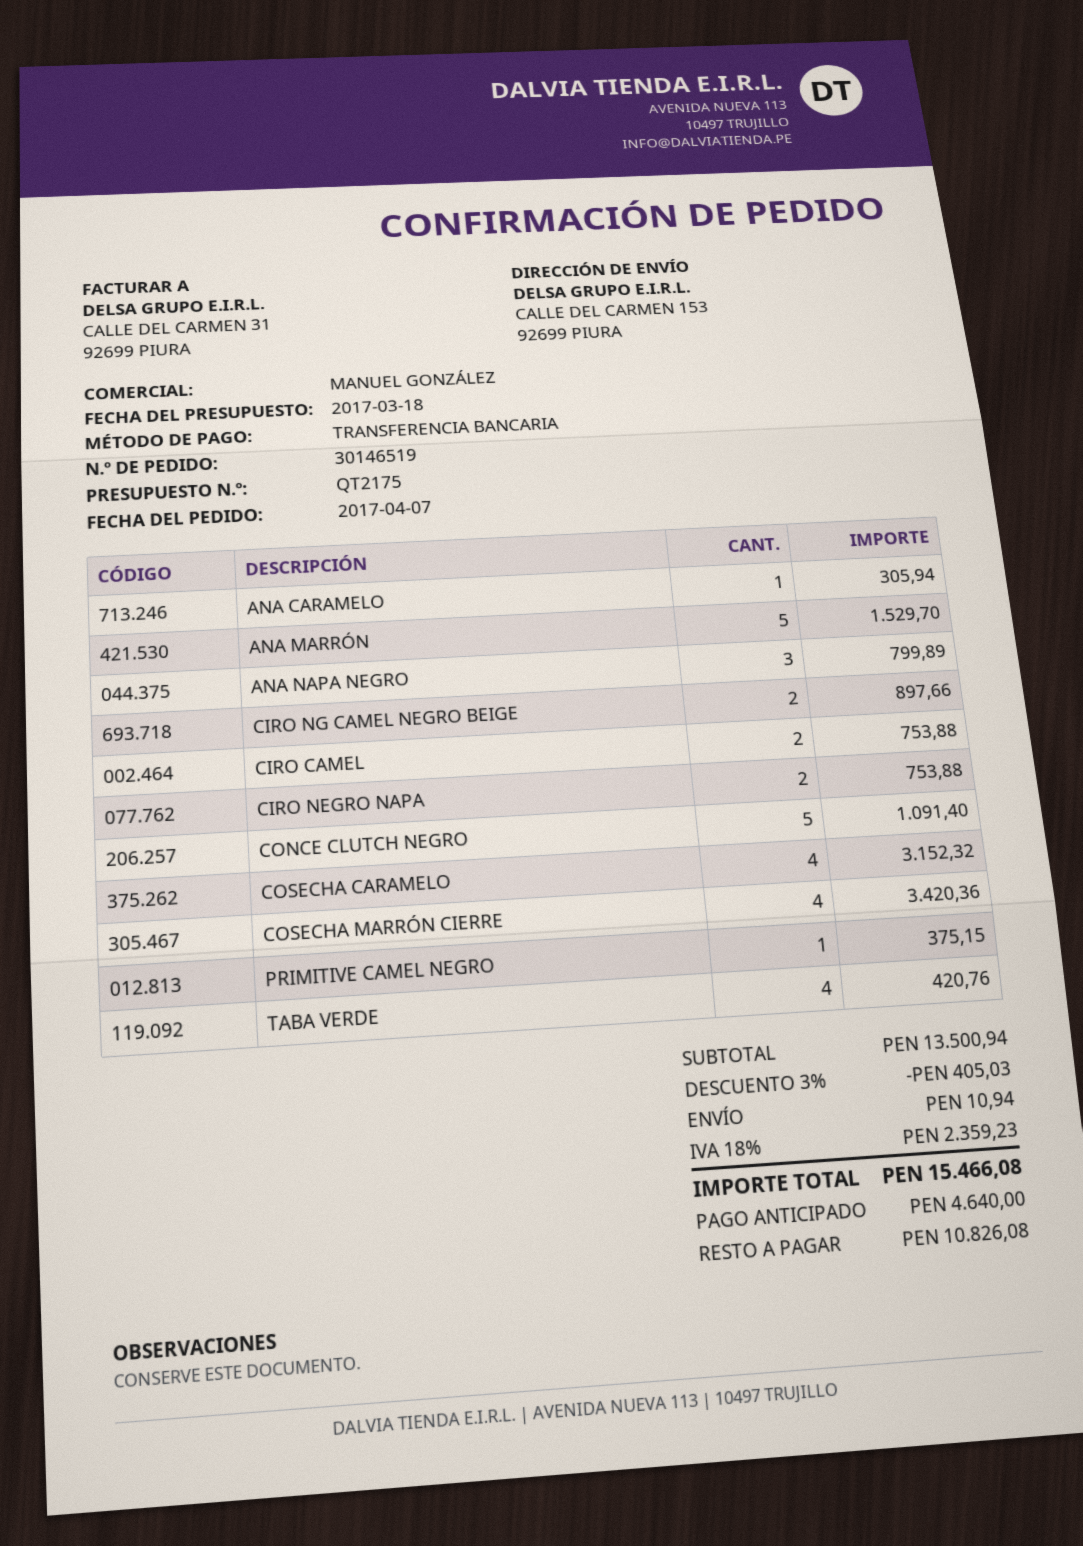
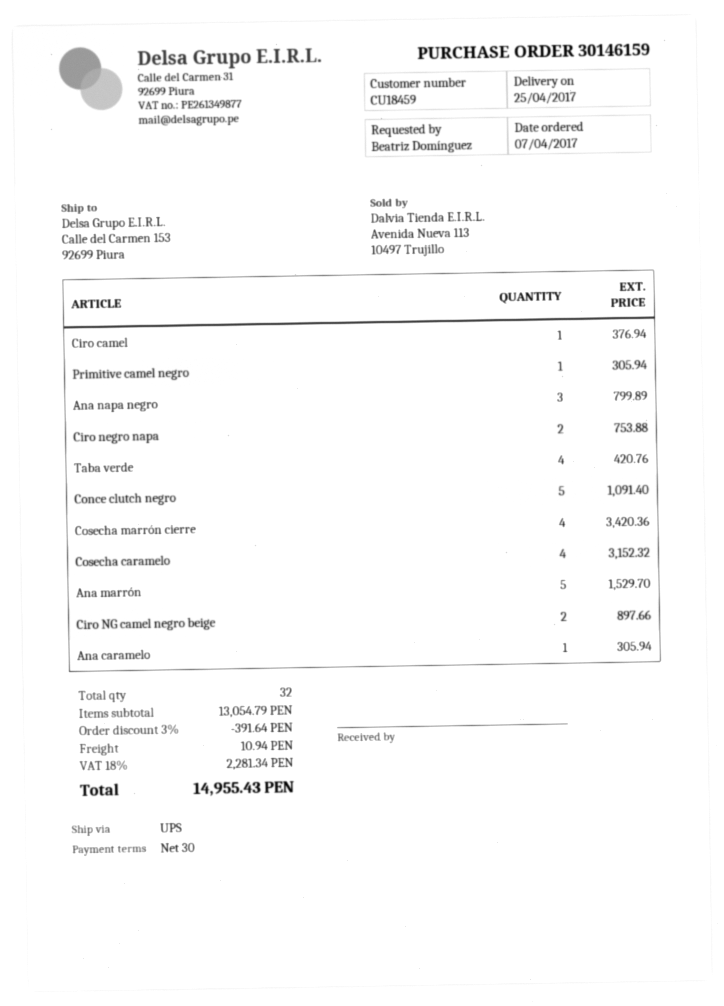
order number: 30146519 -> 30146159
CIRO CAMEL: 2 for 753.88 -> 1 for 376.94
PRIMITIVE CAMEL NEGRO: 1 for 375.15 -> 1 for 305.94
subtotal: 13500.94 -> 13054.79
discount: 3% = 405.03 -> 3% = 391.64
tax: 18% = 2359.23 -> 18% = 2281.34
total: 15466.08 -> 14955.43

